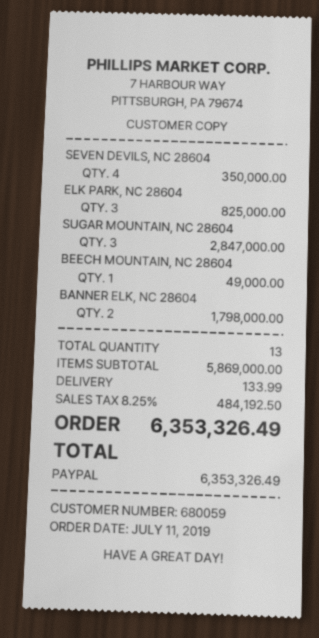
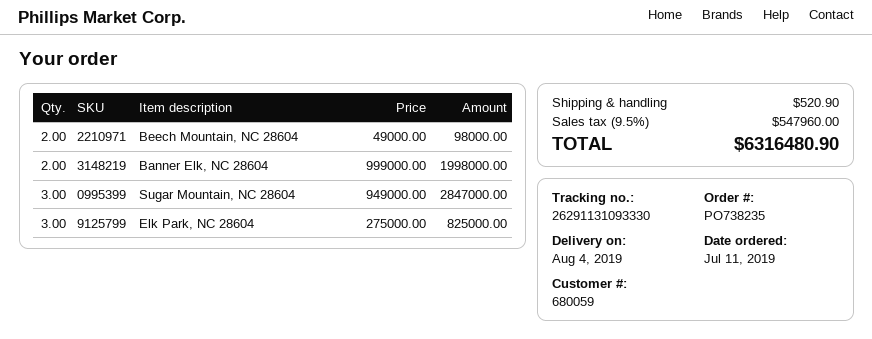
SEVEN DEVILS, NC 28604: 4 for 350000.00 -> none
BEECH MOUNTAIN, NC 28604: 1 for 49000.00 -> 2 for 98000.00
BANNER ELK, NC 28604: 2 for 1798000.00 -> 2 for 1998000.00
shipping: 133.99 -> 520.90
tax: 8.25% = 484192.50 -> 9.5% = 547960.00
total: 6353326.49 -> 6316480.90

